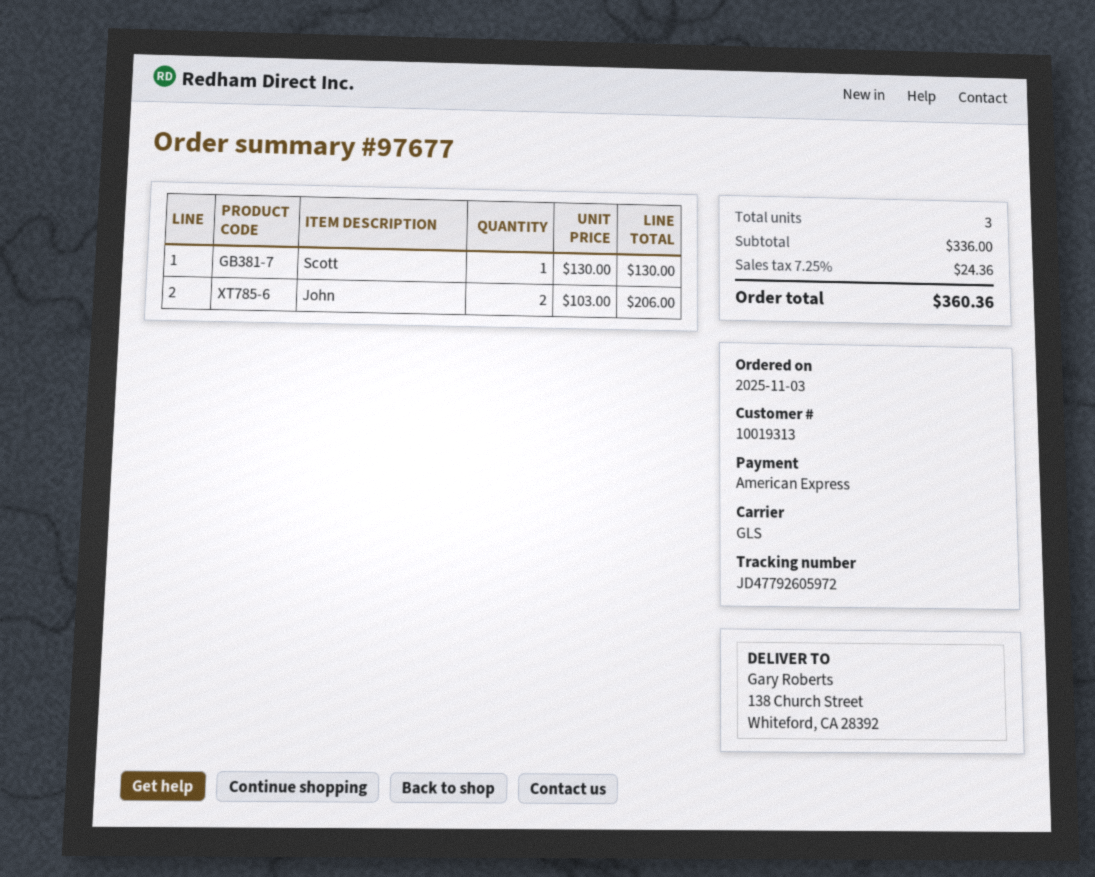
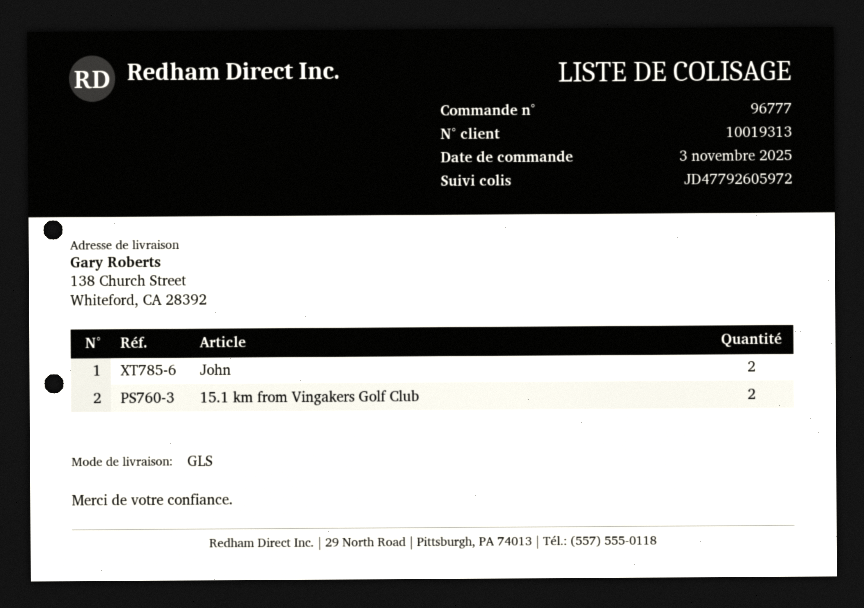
order number: 97677 -> 96777
Scott: 1 -> none
15.1 km from Vingakers Golf Club: none -> 2

